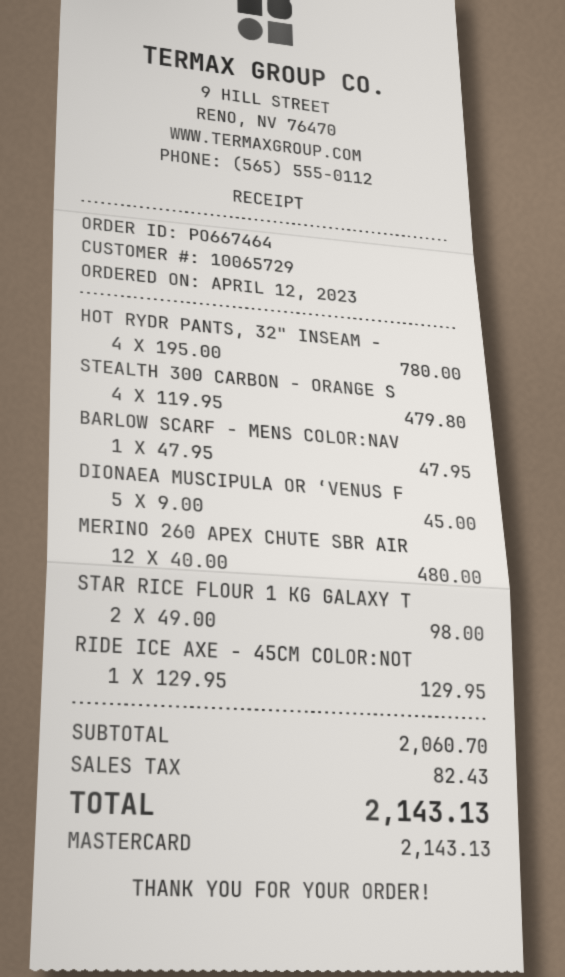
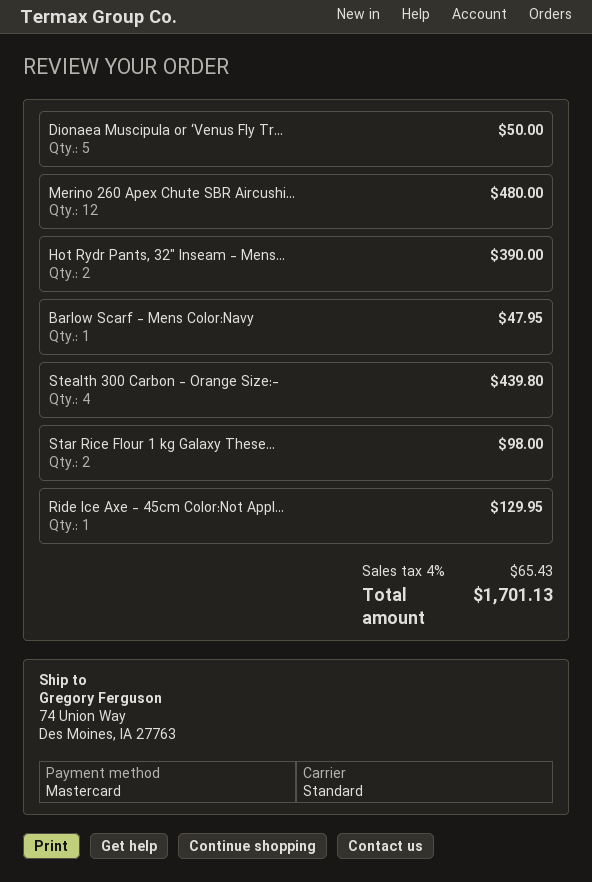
HOT RYDR PANTS, 32" INSEAM -: 4 for 780.00 -> 2 for 390.00
STEALTH 300 CARBON - ORANGE S: 4 for 479.80 -> 4 for 439.80
DIONAEA MUSCIPULA OR ‘VENUS F: 5 for 45.00 -> 5 for 50.00
tax: 82.43 -> 65.43
total: 2143.13 -> 1701.13

